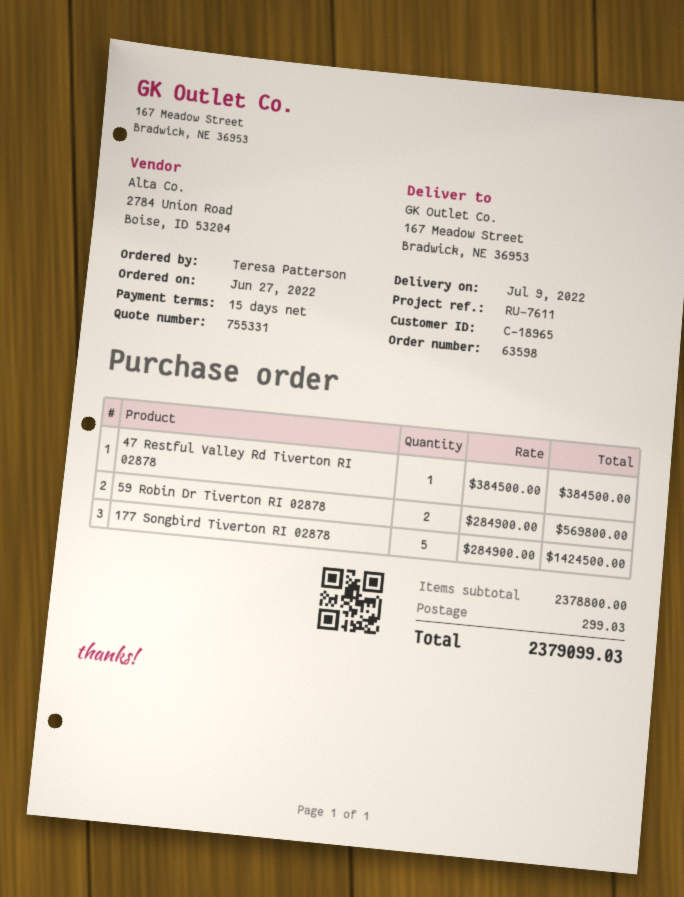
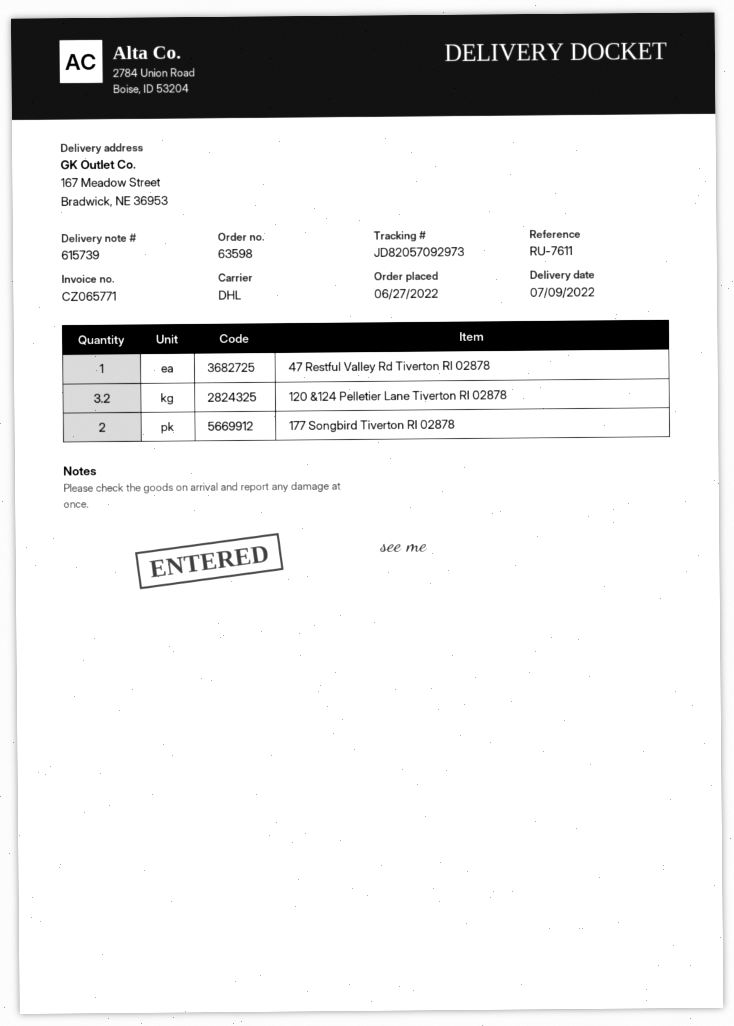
59 Robin Dr Tiverton RI 02878: 2 -> none
177 Songbird Tiverton RI 02878: 5 -> 2
120 &124 Pelletier Lane Tiverton RI 02878: none -> 3.2

